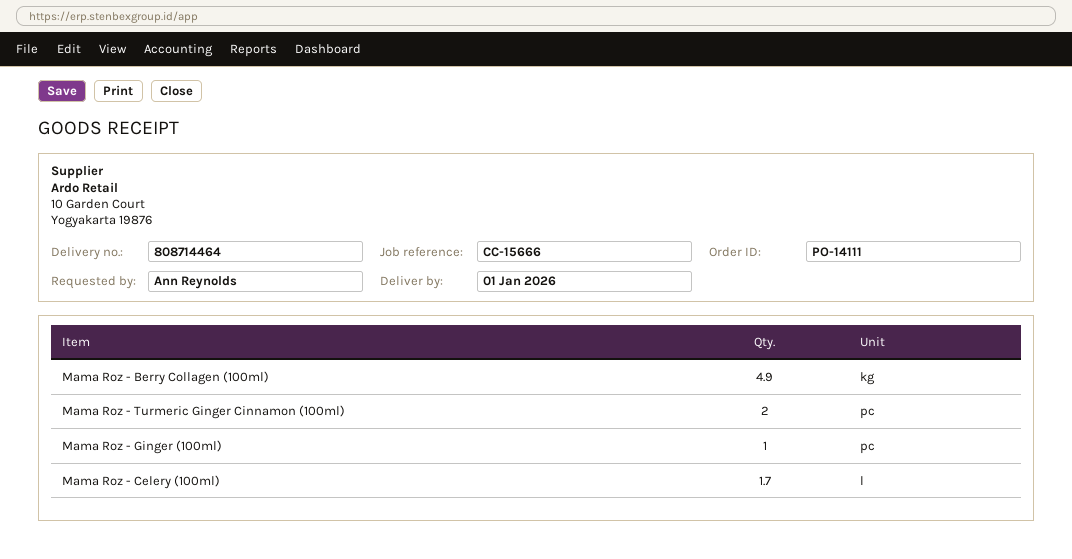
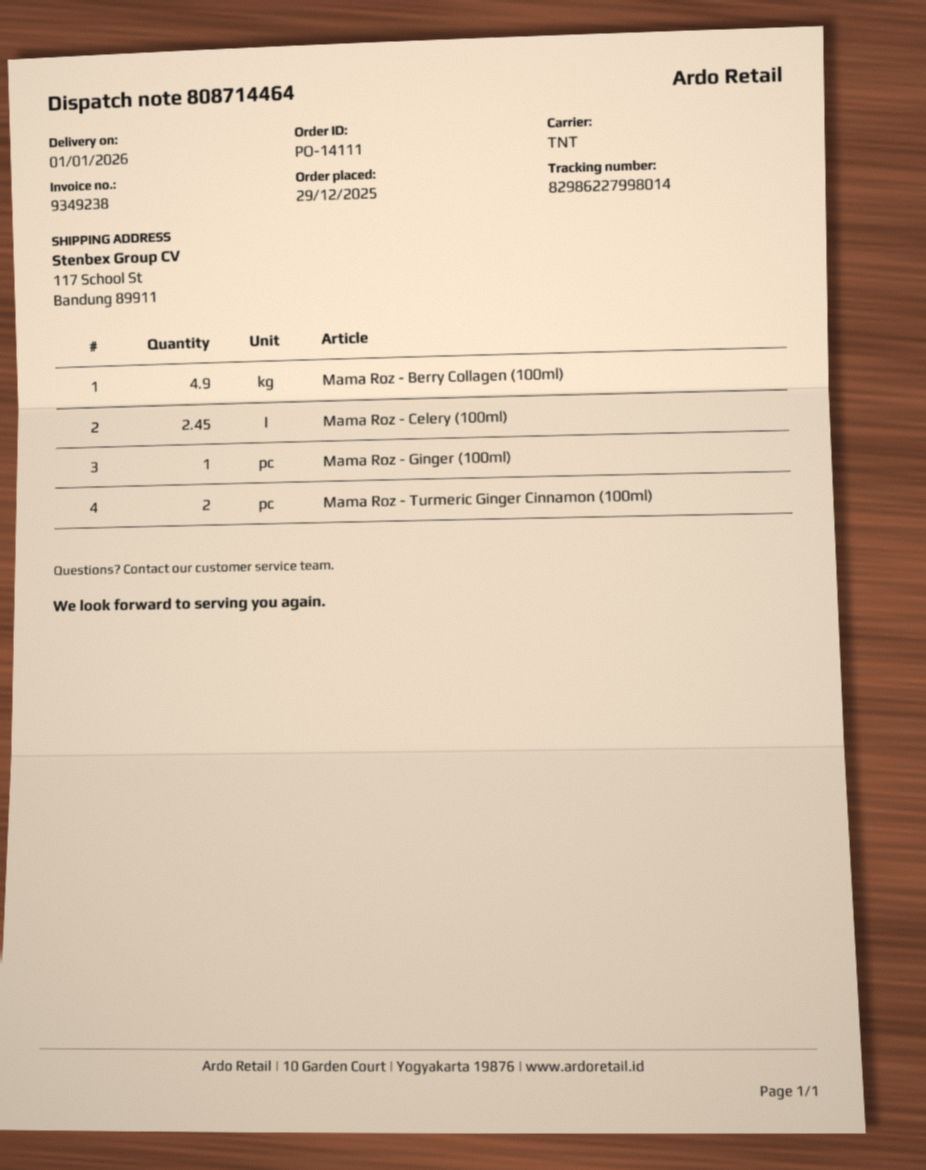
Mama Roz - Celery (100ml): 1.7 -> 2.45

